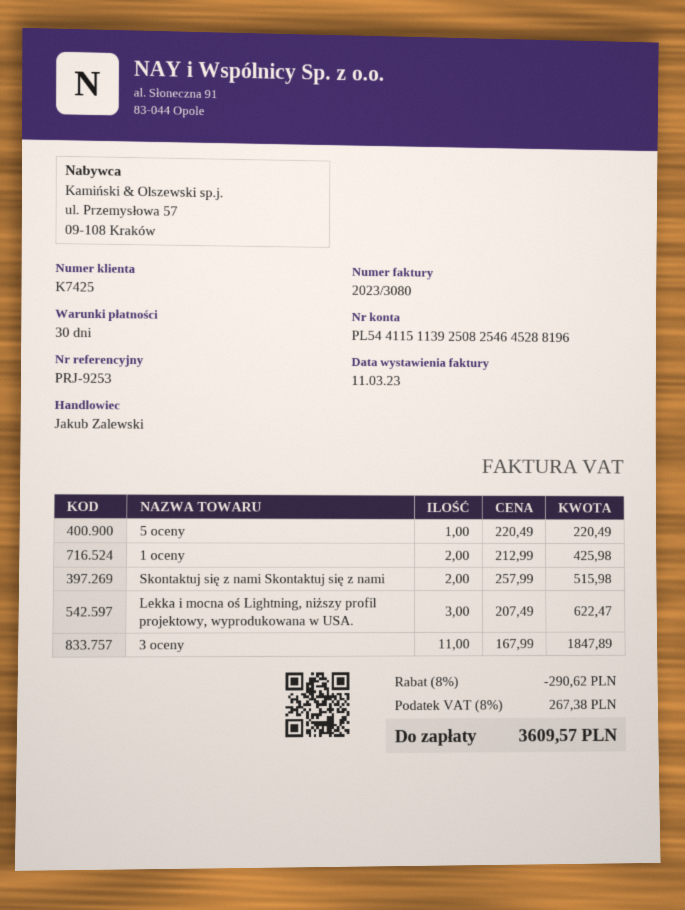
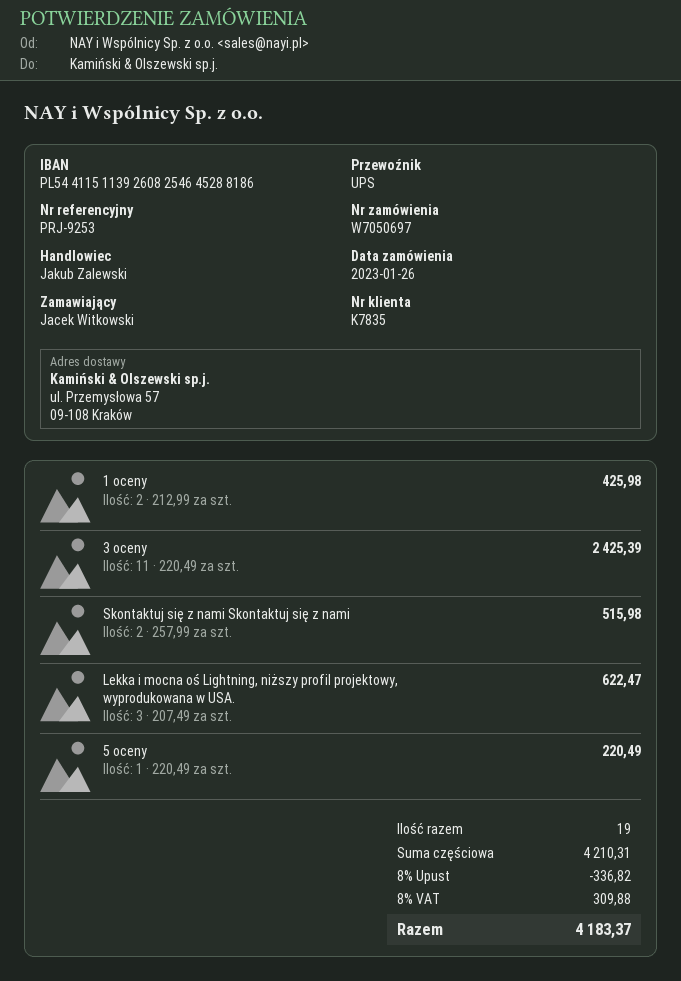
customer number: K7425 -> K7835
bank account: PL54411511392508254645288196 -> PL54411511392608254645288186
3 oceny: 11 x 167.99 = 1847.89 -> 11 x 220.49 = 2425.39
discount: 8% = 290.62 -> 8% = 336.82
tax: 8% = 267.38 -> 8% = 309.88
total: 3609.57 -> 4183.37

